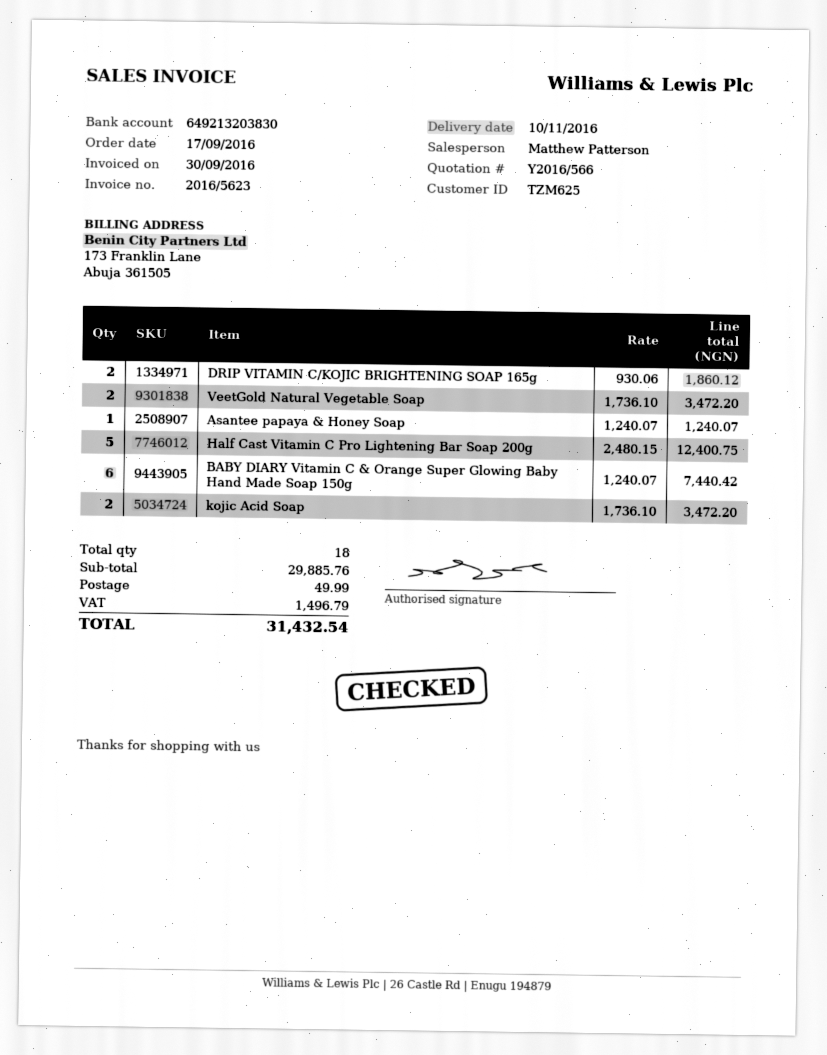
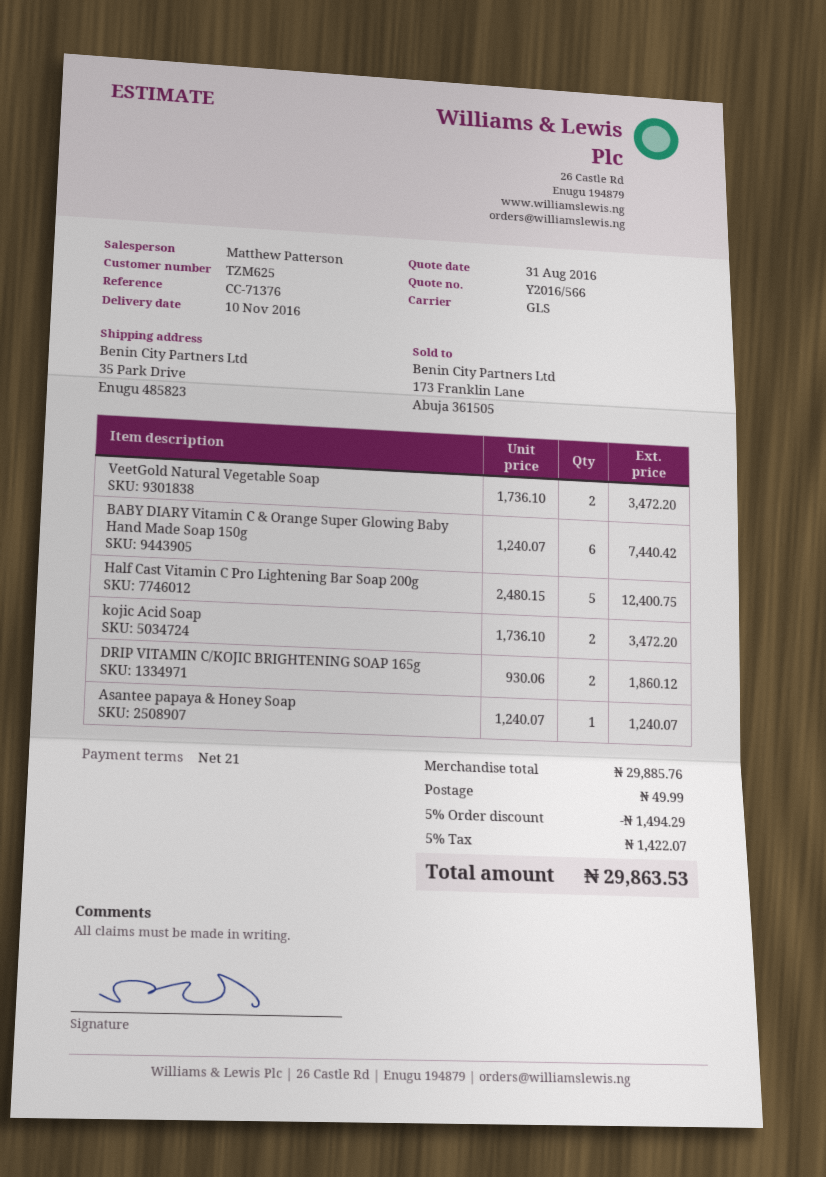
discount: none -> 5% = 1494.29
tax: 1496.79 -> 1422.07
total: 31432.54 -> 29863.53

